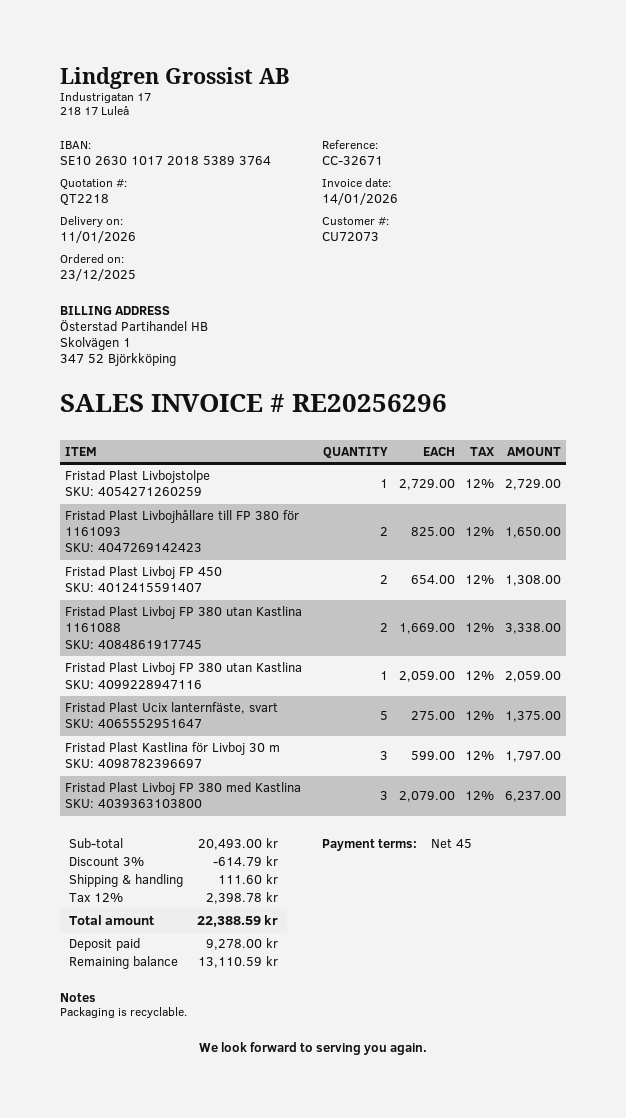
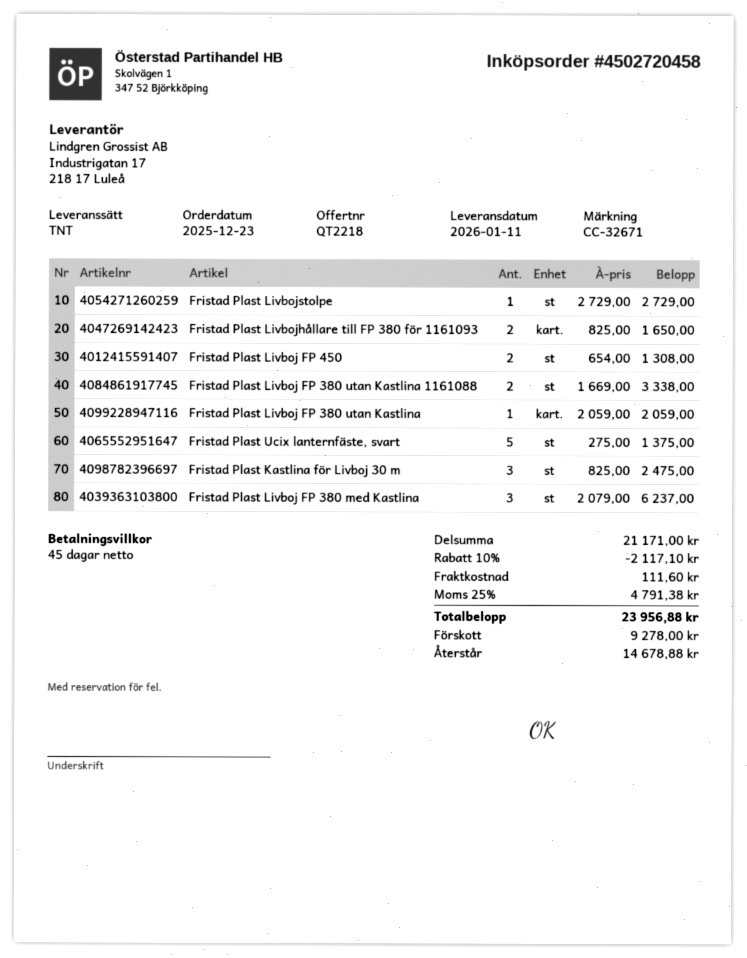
Fristad Plast Kastlina för Livboj 30 m: 3 x 599.00 = 1797.00 -> 3 x 825.00 = 2475.00
subtotal: 20493.00 -> 21171.00
discount: 3% = 614.79 -> 10% = 2117.10
tax: 12% = 2398.78 -> 25% = 4791.38
total: 22388.59 -> 23956.88
balance: 13110.59 -> 14678.88

